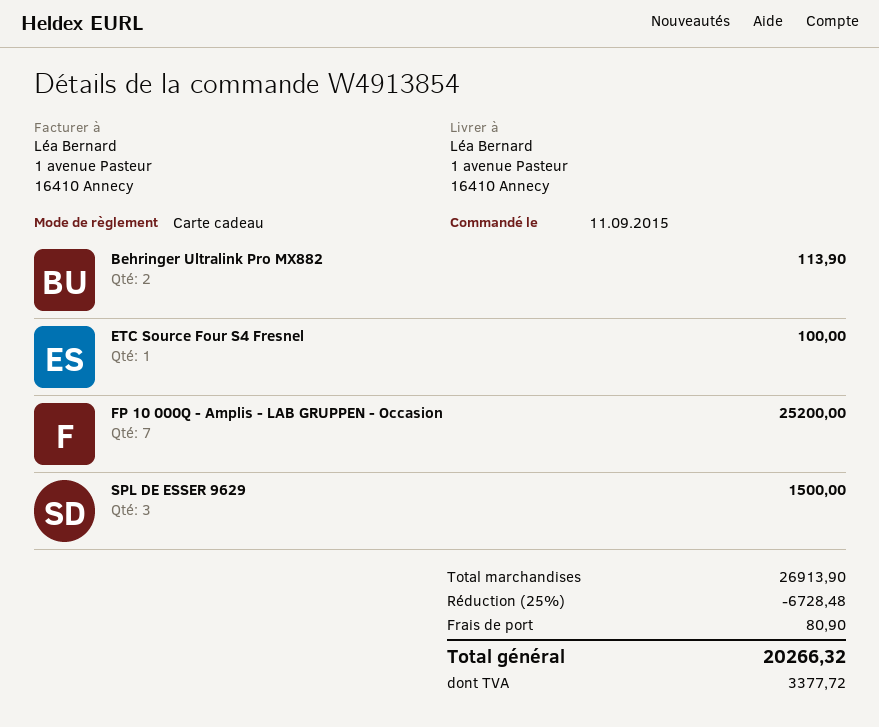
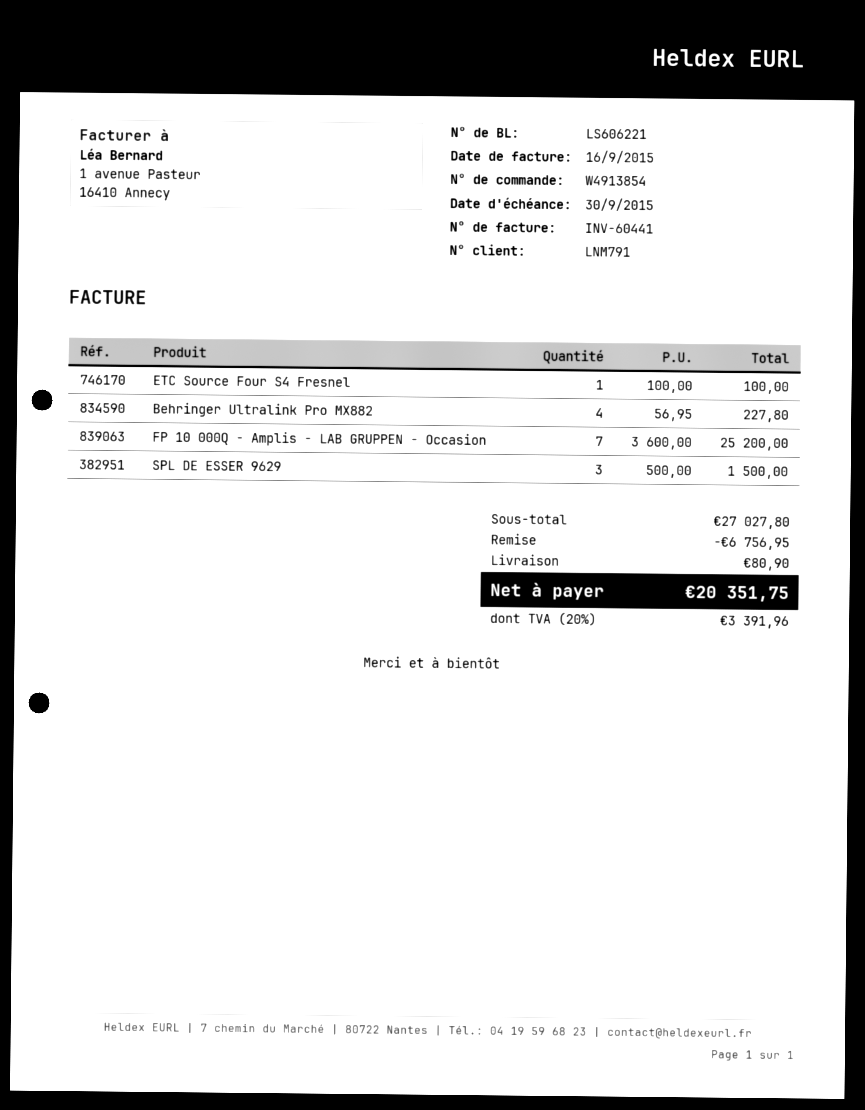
Behringer Ultralink Pro MX882: 2 for 113.90 -> 4 for 227.80
subtotal: 26913.90 -> 27027.80
discount: 6728.48 -> 6756.95
tax: 3377.72 -> 3391.96
total: 20266.32 -> 20351.75

